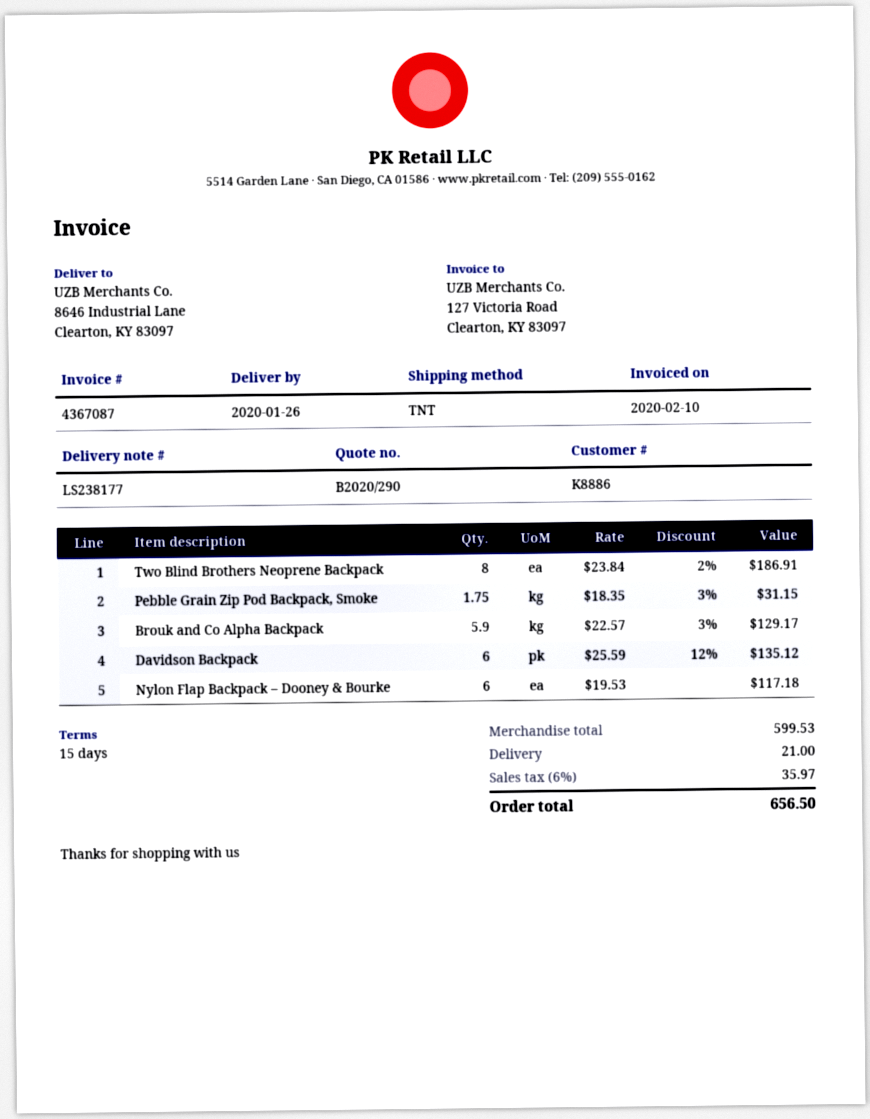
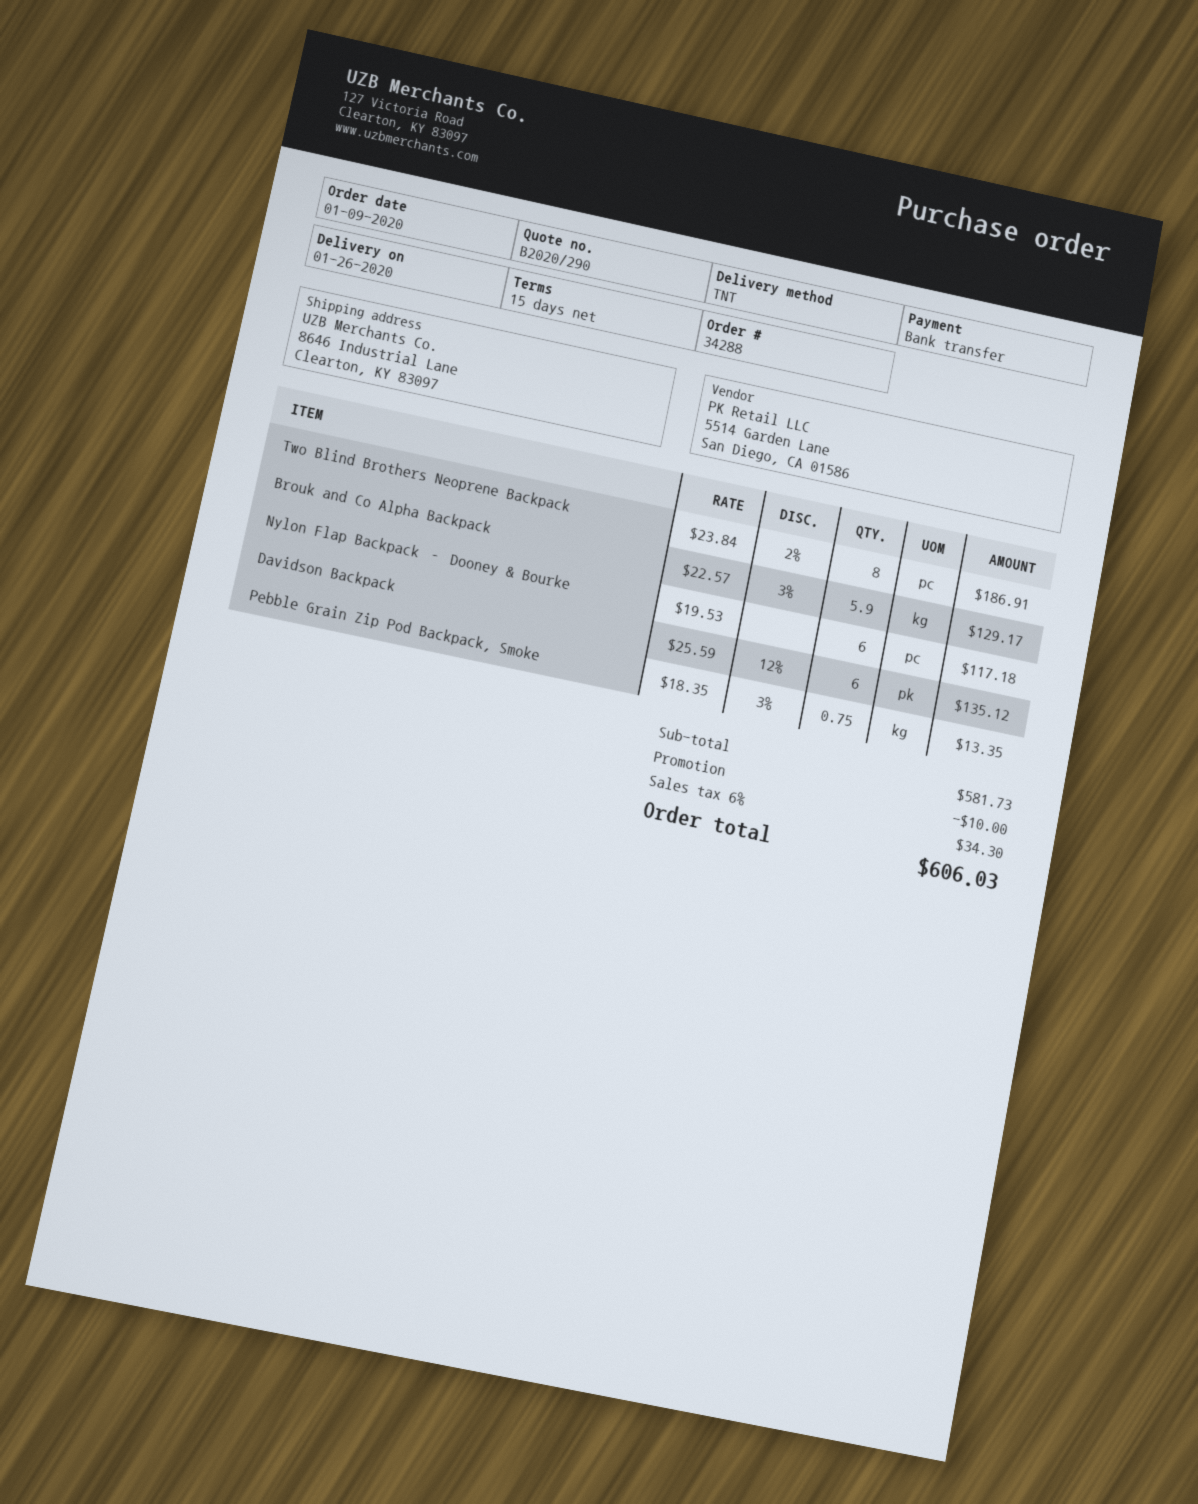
Pebble Grain Zip Pod Backpack, Smoke: 1.75 x 18.35 - 3% = 31.15 -> 0.75 x 18.35 - 3% = 13.35
subtotal: 599.53 -> 581.73
discount: none -> 10.00
shipping: 21.00 -> none
tax: 6% = 35.97 -> 6% = 34.30
total: 656.50 -> 606.03

